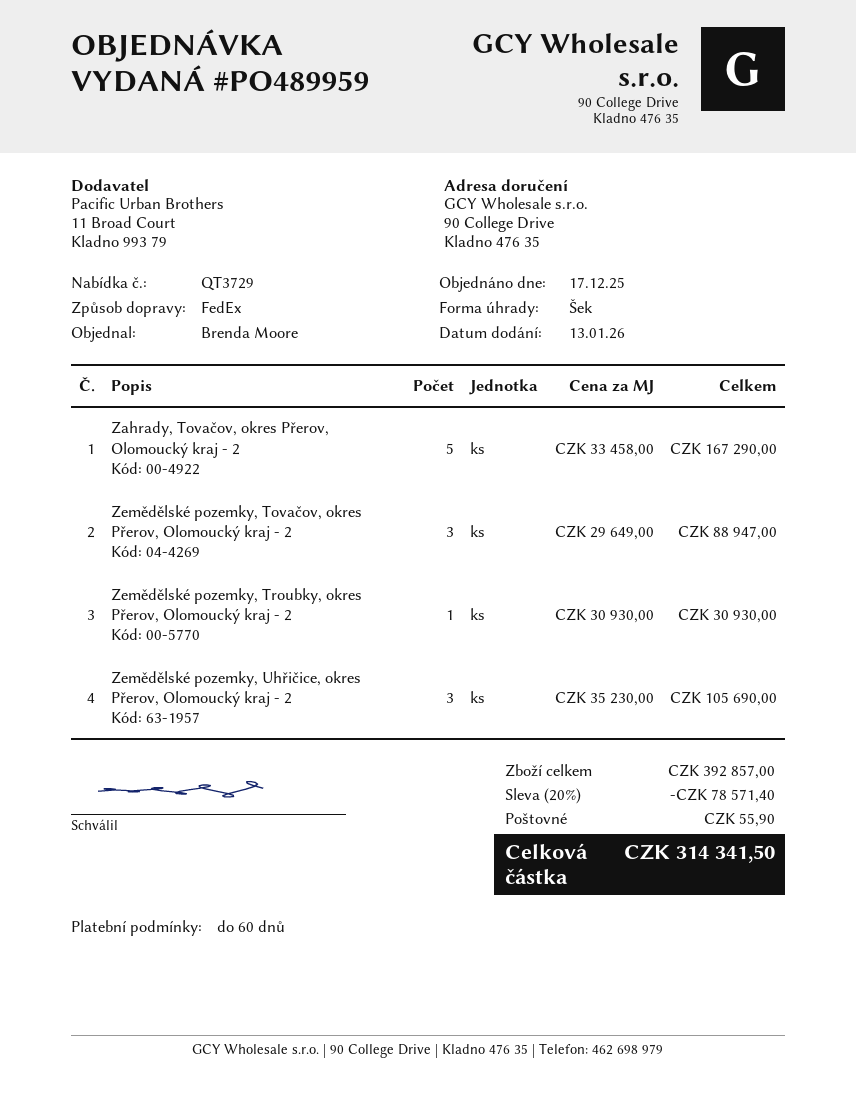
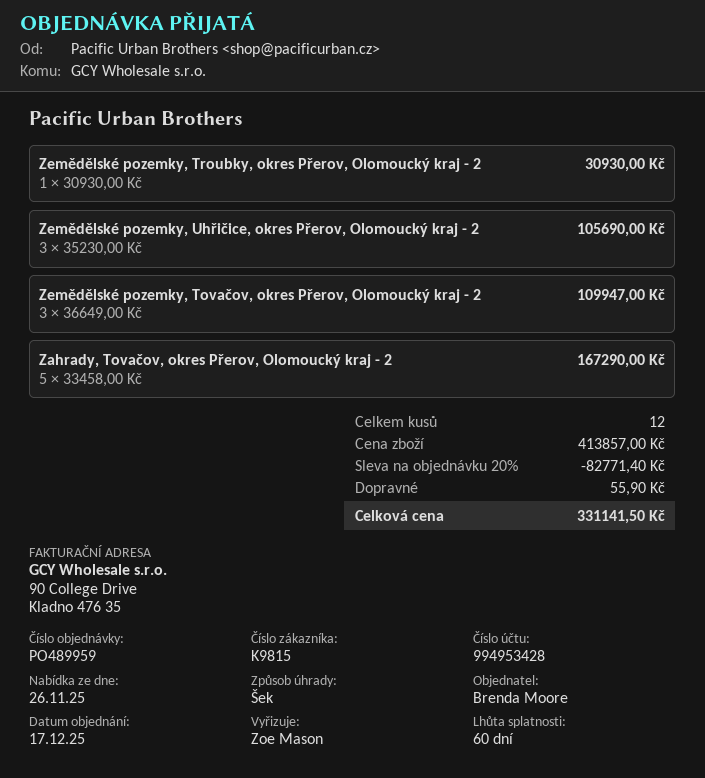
Zemědělské pozemky, Tovačov, okres Přerov, Olomoucký kraj - 2: 3 x 29649.00 = 88947.00 -> 3 x 36649.00 = 109947.00
subtotal: 392857.00 -> 413857.00
discount: 20% = 78571.40 -> 20% = 82771.40
total: 314341.50 -> 331141.50

